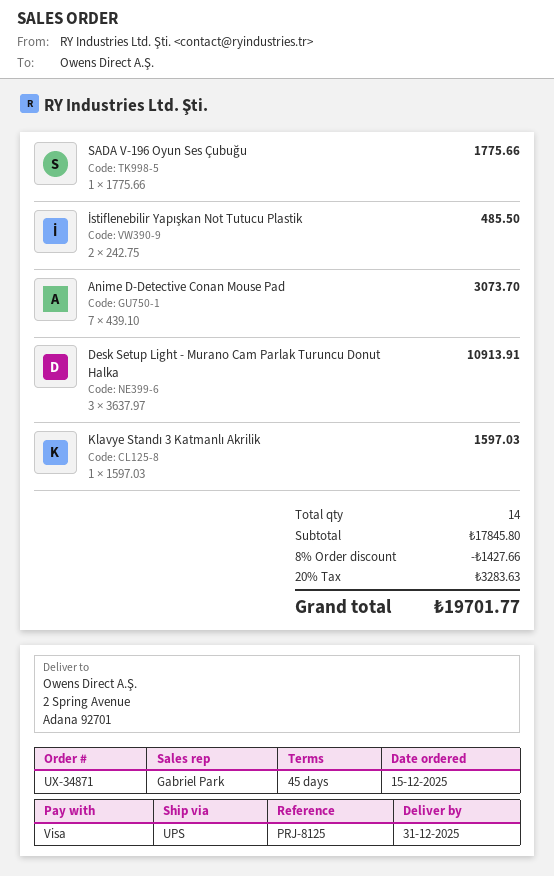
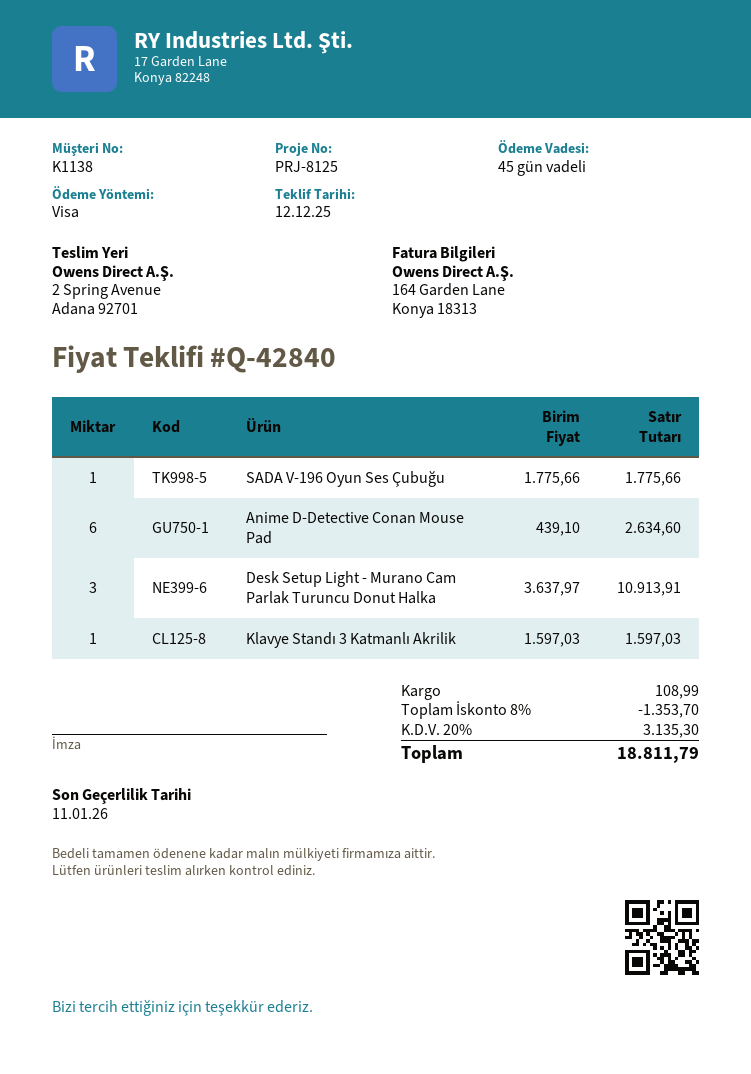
İstiflenebilir Yapışkan Not Tutucu Plastik: 2 x 242.75 = 485.50 -> none
Anime D-Detective Conan Mouse Pad: 7 x 439.10 = 3073.70 -> 6 x 439.10 = 2634.60
discount: 8% = 1427.66 -> 8% = 1353.70
shipping: none -> 108.99
tax: 20% = 3283.63 -> 20% = 3135.30
total: 19701.77 -> 18811.79

